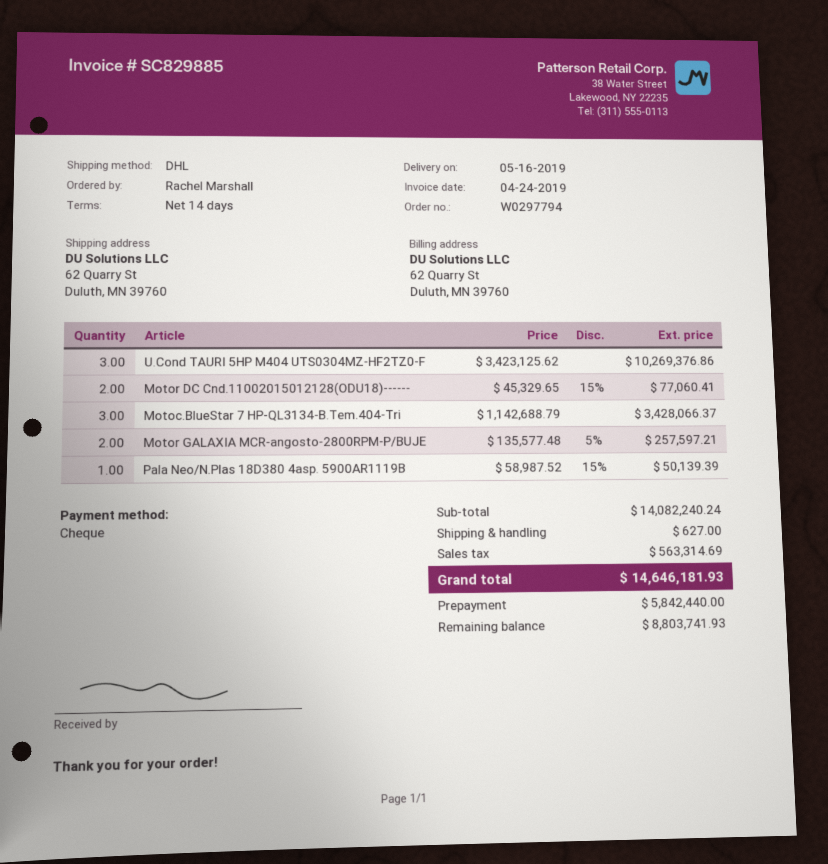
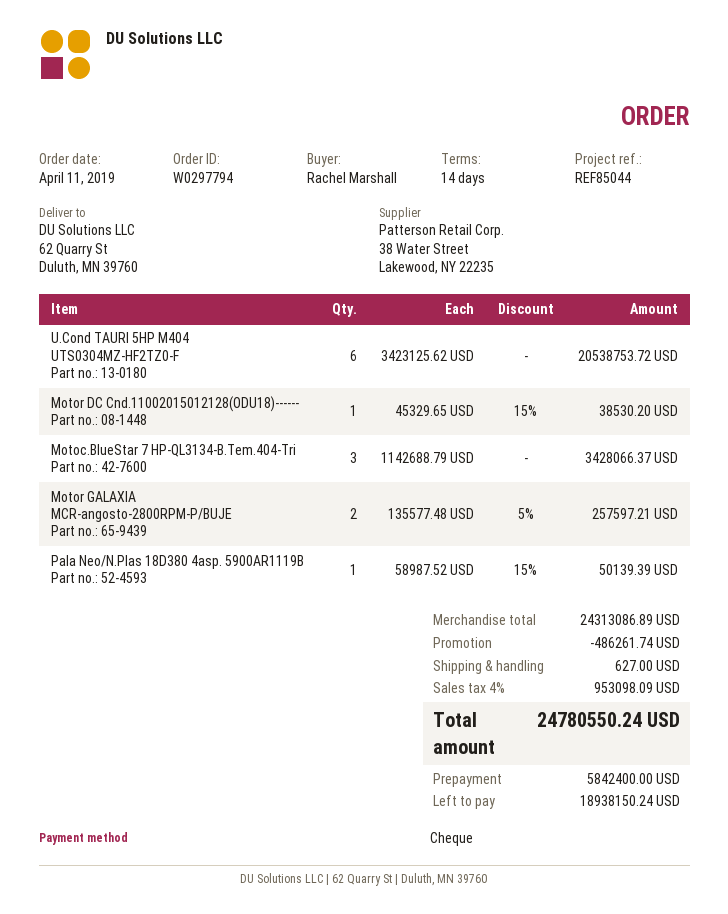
U.Cond TAURI 5HP M404 UTS0304MZ-HF2TZ0-F: 3 x 3423125.62 = 10269376.86 -> 6 x 3423125.62 = 20538753.72
Motor DC Cnd.11002015012128(ODU18)------: 2 x 45329.65 - 15% = 77060.41 -> 1 x 45329.65 - 15% = 38530.20
subtotal: 14082240.24 -> 24313086.89
discount: none -> 486261.74
tax: 563314.69 -> 953098.09
total: 14646181.93 -> 24780550.24
deposit: 5842440.00 -> 5842400.00
balance: 8803741.93 -> 18938150.24

